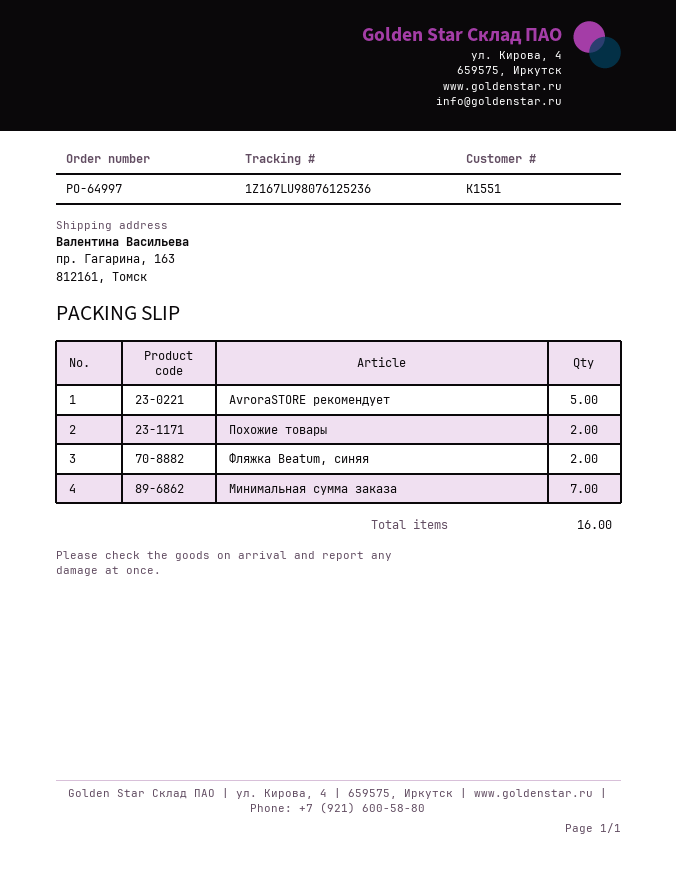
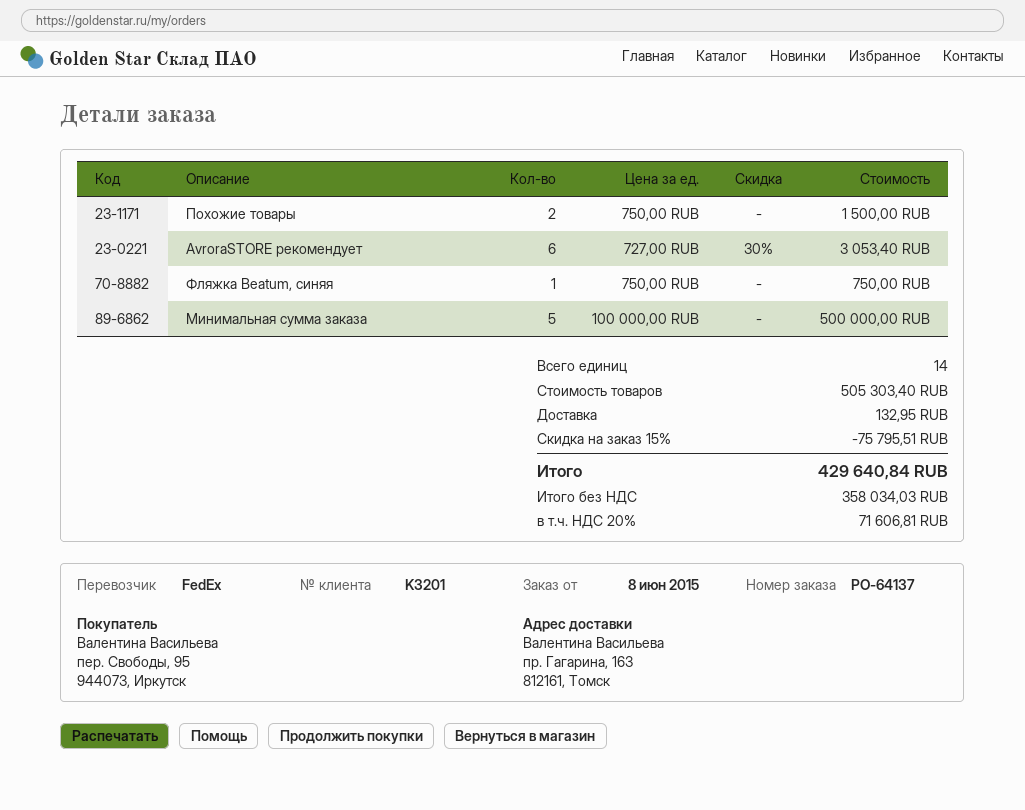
order number: PO-64997 -> PO-64137
customer number: K1551 -> K3201
AvroraSTORE рекомендует: 5 -> 6
Фляжка Beatum, синяя: 2 -> 1
Минимальная сумма заказа: 7 -> 5
total quantity: 16 -> 14

